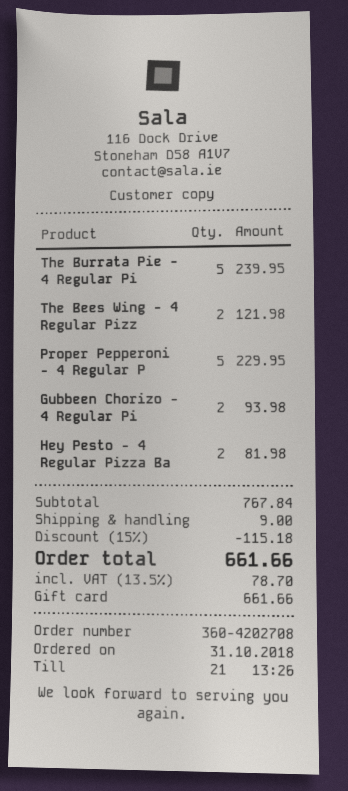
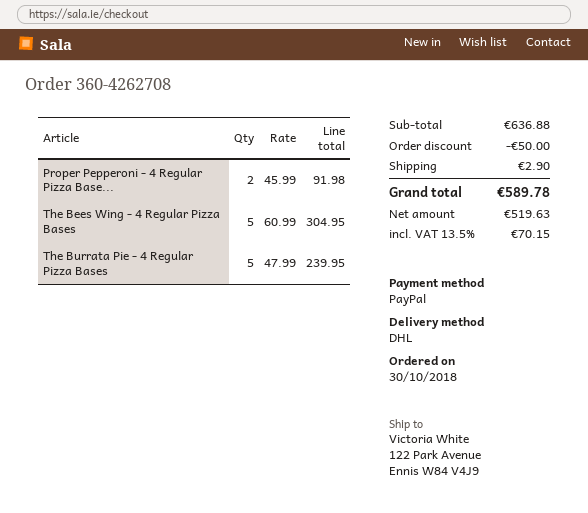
order number: 360-4202708 -> 360-4262708
order date: 2018-10-31 -> 2018-10-30
payment method: gift card -> PayPal
The Bees Wing - 4 Regular Pizz: 2 for 121.98 -> 5 for 304.95
Proper Pepperoni - 4 Regular P: 5 for 229.95 -> 2 for 91.98
Gubbeen Chorizo - 4 Regular Pi: 2 for 93.98 -> none
Hey Pesto - 4 Regular Pizza Ba: 2 for 81.98 -> none
subtotal: 767.84 -> 636.88
discount: 115.18 -> 50.00
shipping: 9.00 -> 2.90
tax: 13.5% = 78.70 -> 13.5% = 70.15
total: 661.66 -> 589.78

